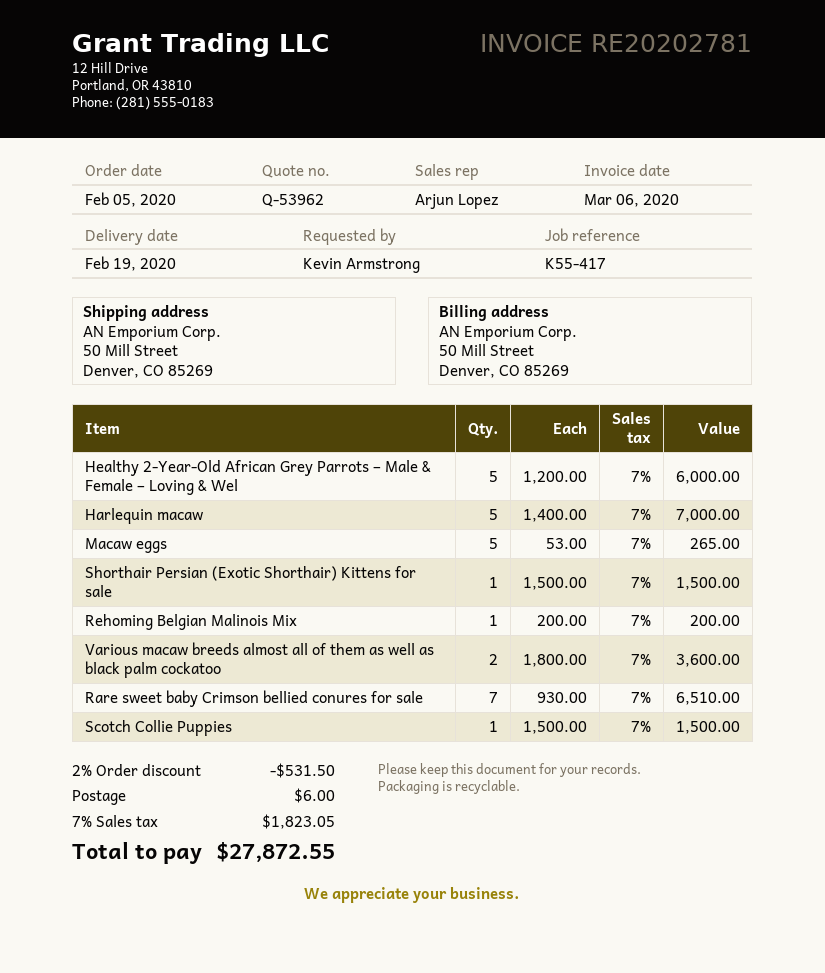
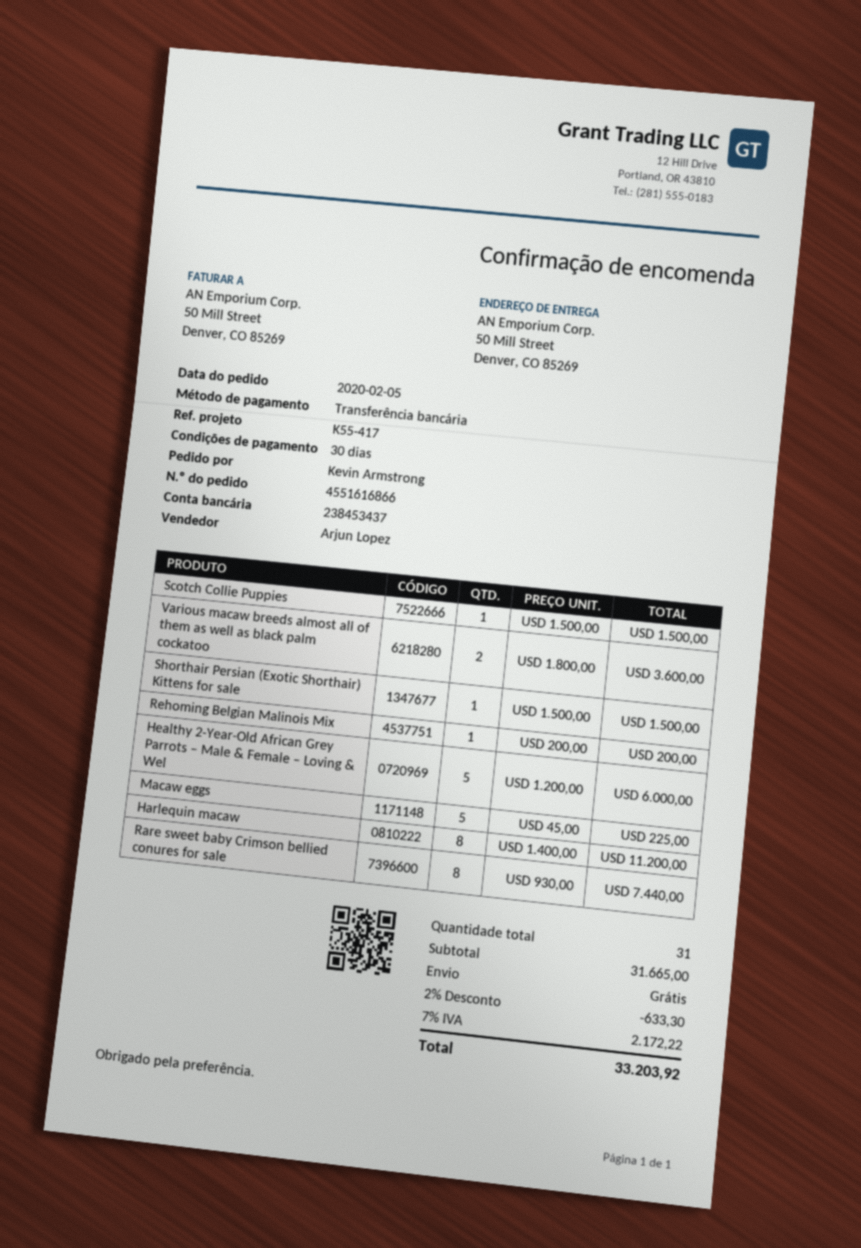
Harlequin macaw: 5 x 1400.00 = 7000.00 -> 8 x 1400.00 = 11200.00
Macaw eggs: 5 x 53.00 = 265.00 -> 5 x 45.00 = 225.00
Rare sweet baby Crimson bellied conures for sale: 7 x 930.00 = 6510.00 -> 8 x 930.00 = 7440.00
discount: 2% = 531.50 -> 2% = 633.30
shipping: 6.00 -> 0.00
tax: 7% = 1823.05 -> 7% = 2172.22
total: 27872.55 -> 33203.92

